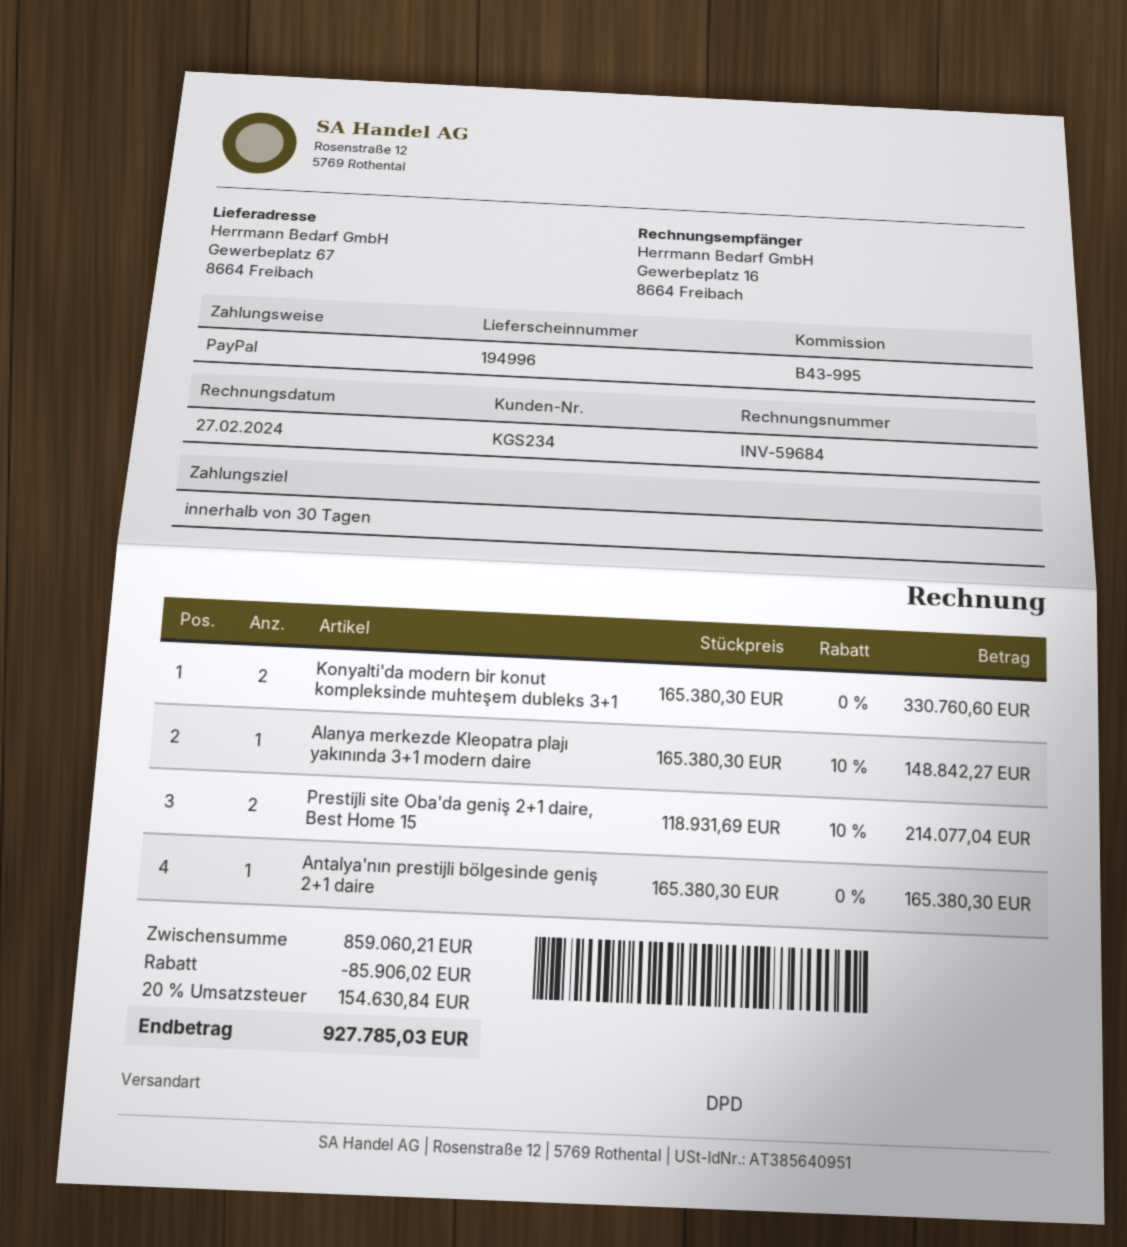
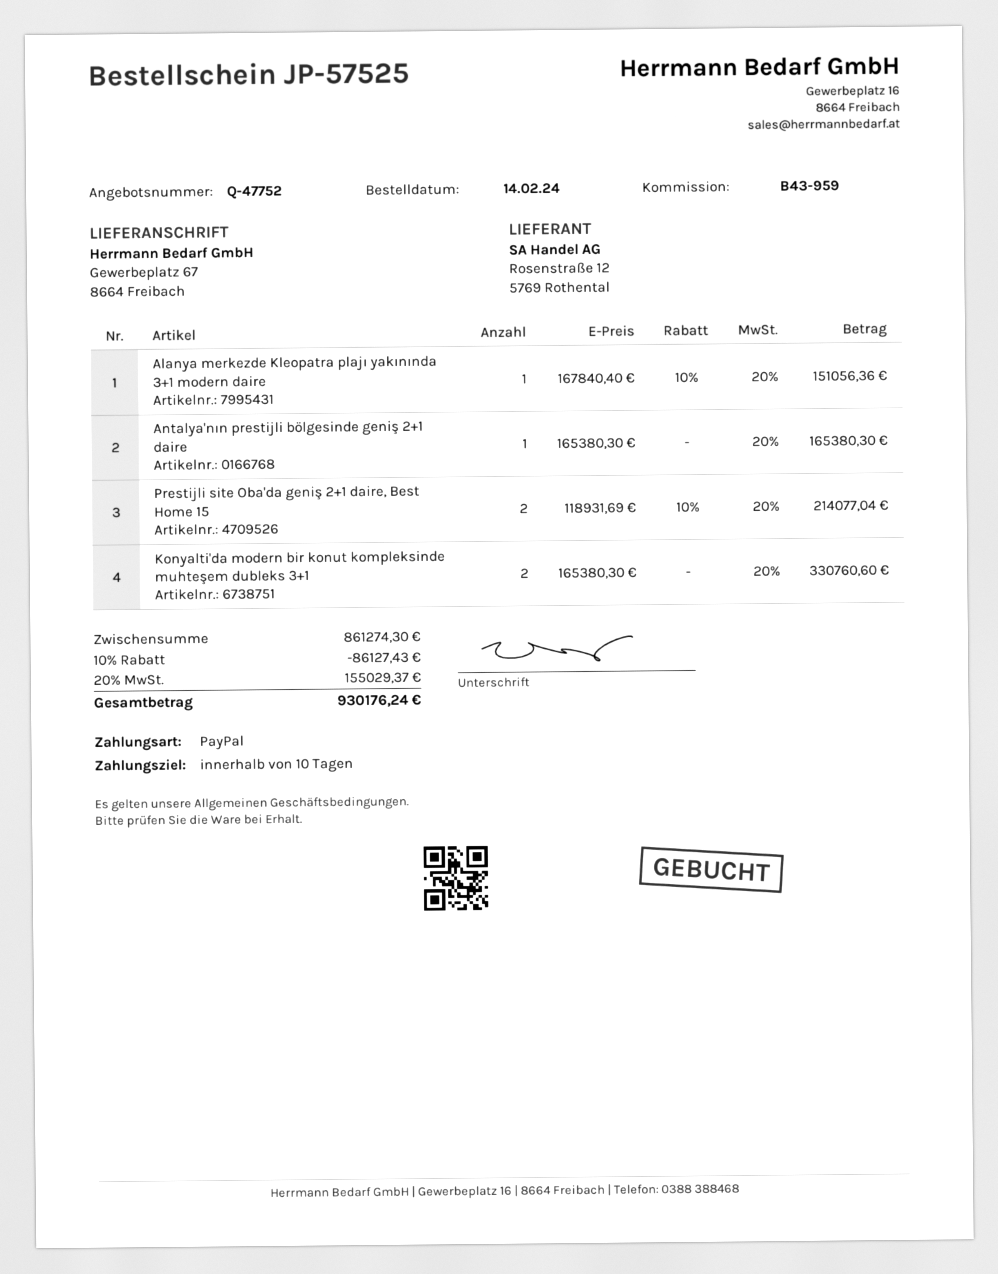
payment terms: 30 days -> 10 days
reference: B43-995 -> B43-959
Alanya merkezde Kleopatra plajı yakınında 3+1 modern daire: 1 x 165380.30 - 10% = 148842.27 -> 1 x 167840.40 - 10% = 151056.36
subtotal: 859060.21 -> 861274.30
discount: 85906.02 -> 86127.43
tax: 20% = 154630.84 -> 20% = 155029.37
total: 927785.03 -> 930176.24

